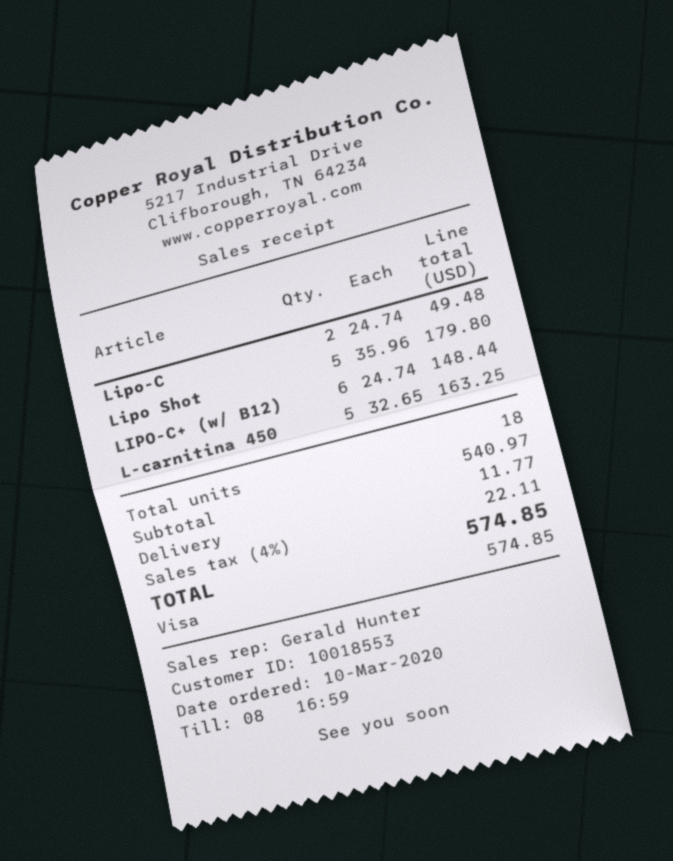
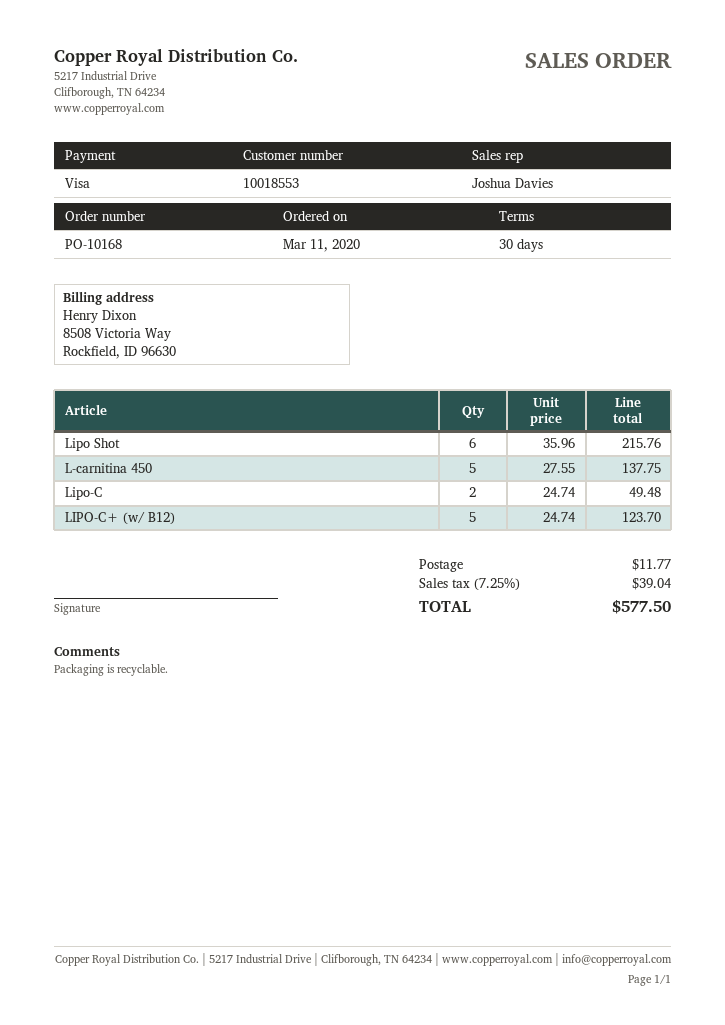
order date: 2020-03-10 -> 2020-03-11
sales rep: Gerald Hunter -> Joshua Davies
Lipo Shot: 5 x 35.96 = 179.80 -> 6 x 35.96 = 215.76
LIPO-C+ (w/ B12): 6 x 24.74 = 148.44 -> 5 x 24.74 = 123.70
L-carnitina 450: 5 x 32.65 = 163.25 -> 5 x 27.55 = 137.75
tax: 4% = 22.11 -> 7.25% = 39.04
total: 574.85 -> 577.50

